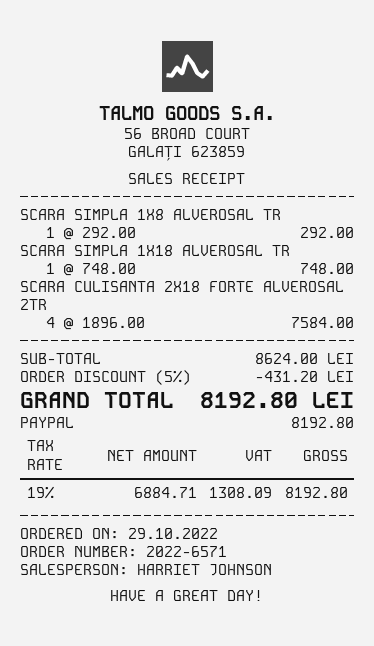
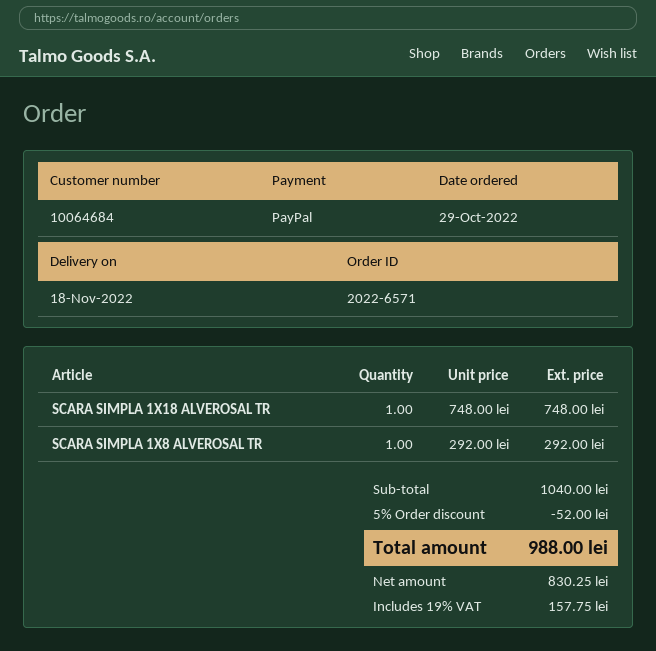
SCARA CULISANTA 2X18 FORTE ALVEROSAL 2TR: 4 x 1896.00 = 7584.00 -> none
subtotal: 8624.00 -> 1040.00
discount: 5% = 431.20 -> 5% = 52.00
net: 6884.71 -> 830.25
tax: 19% = 1308.09 -> 19% = 157.75
total: 8192.80 -> 988.00

